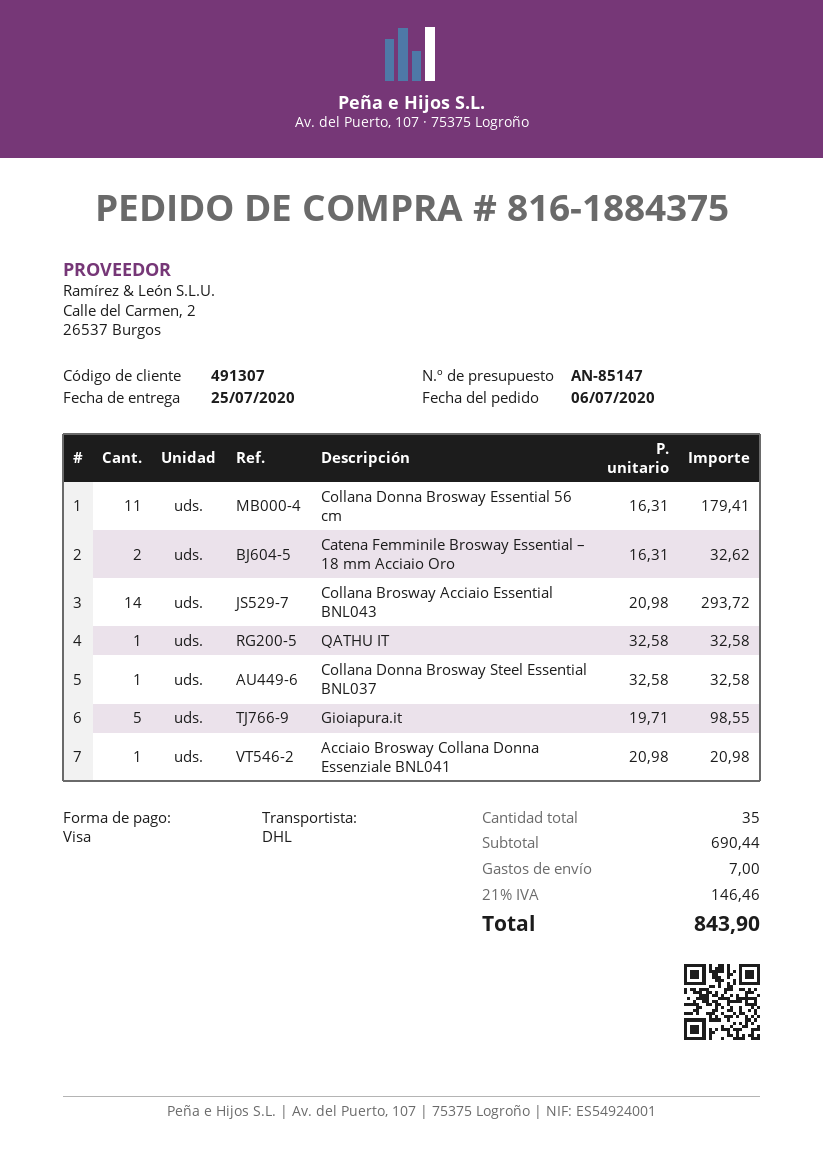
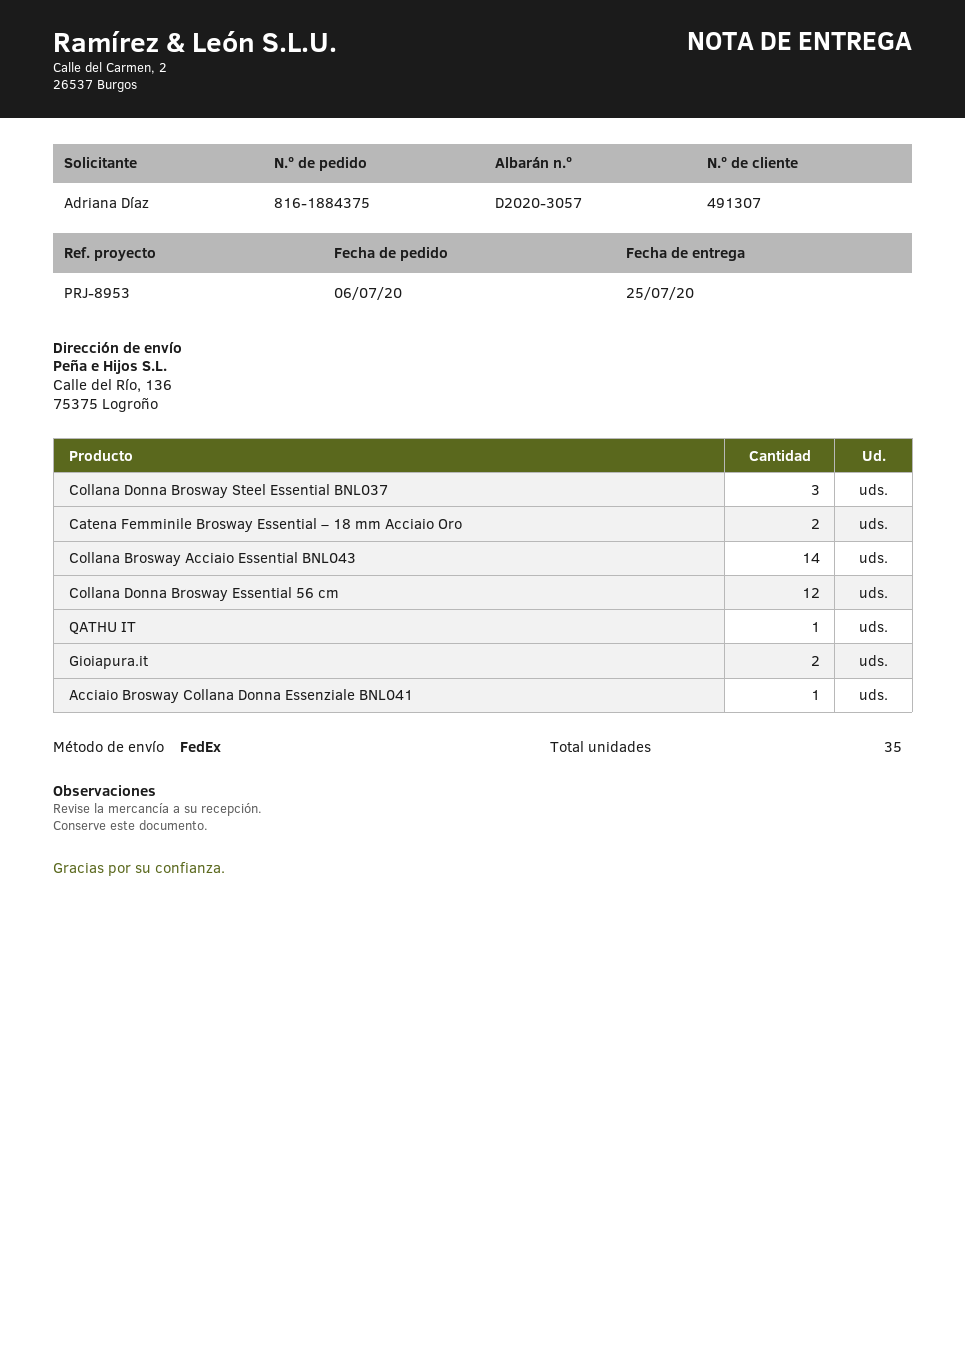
shipping method: DHL -> FedEx
Collana Donna Brosway Essential 56 cm: 11 -> 12
Collana Donna Brosway Steel Essential BNL037: 1 -> 3
Gioiapura.it: 5 -> 2

